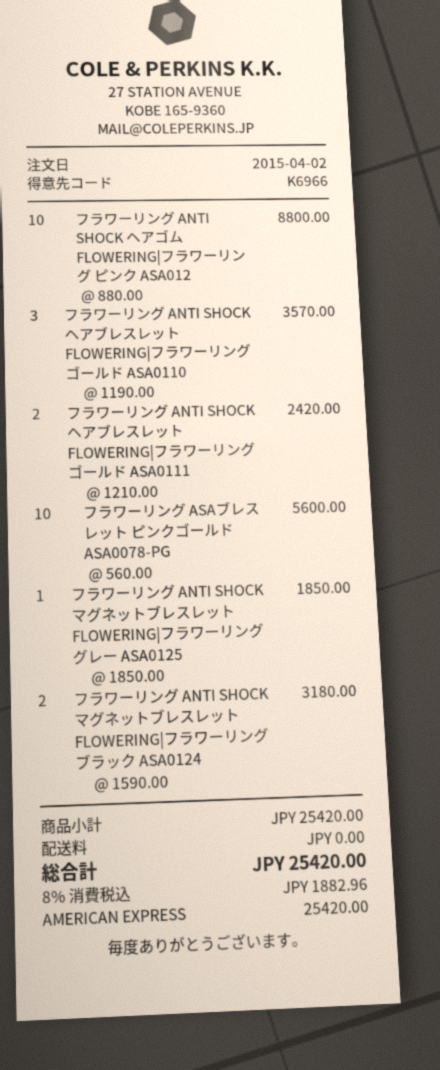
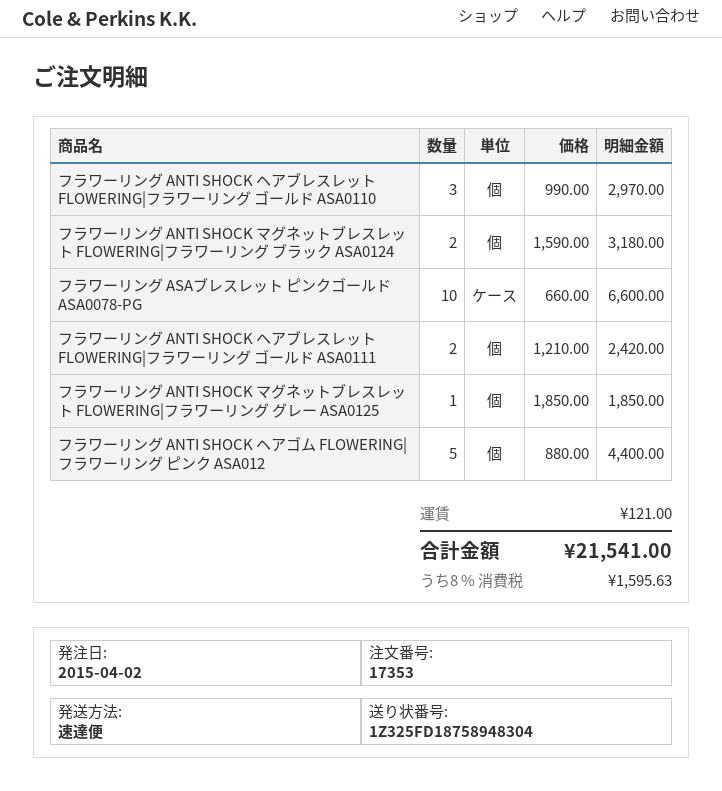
フラワーリング ANTI SHOCK ヘアゴム FLOWERING|フラワーリング ピンク ASA012: 10 x 880.00 = 8800.00 -> 5 x 880.00 = 4400.00
フラワーリング ANTI SHOCK ヘアブレスレット FLOWERING|フラワーリング ゴールド ASA0110: 3 x 1190.00 = 3570.00 -> 3 x 990.00 = 2970.00
フラワーリング ASAブレスレット ピンクゴールド ASA0078-PG: 10 x 560.00 = 5600.00 -> 10 x 660.00 = 6600.00
shipping: 0.00 -> 121.00
tax: 8% = 1882.96 -> 8% = 1595.63
total: 25420.00 -> 21541.00

